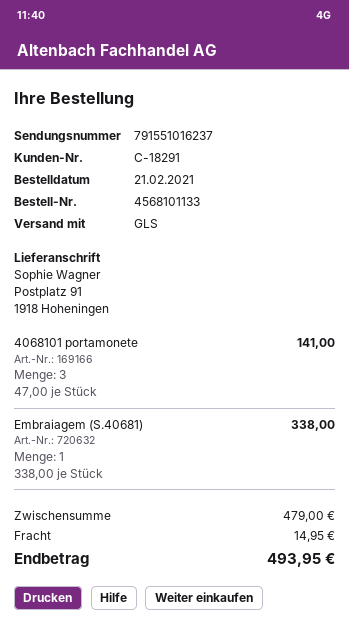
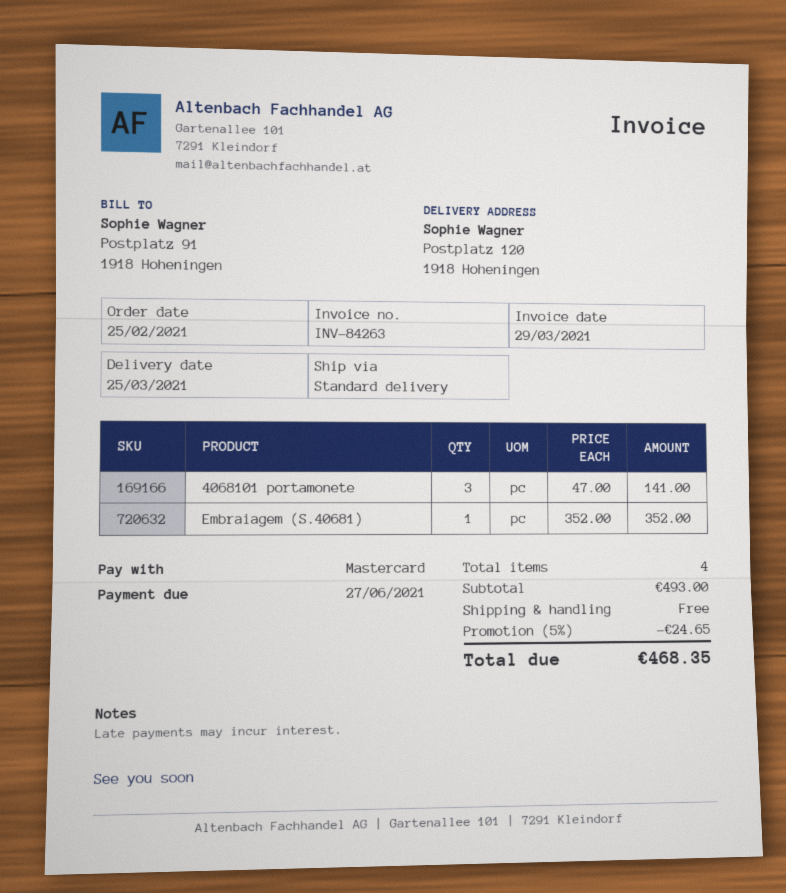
order date: 2021-02-21 -> 2021-02-25
shipping method: GLS -> standard
ship to: Postplatz 91, 1918 Hoheningen -> Postplatz 120, 1918 Hoheningen
Embraiagem (S.40681): 1 x 338.00 = 338.00 -> 1 x 352.00 = 352.00
subtotal: 479.00 -> 493.00
discount: none -> 5% = 24.65
shipping: 14.95 -> 0.00
total: 493.95 -> 468.35

